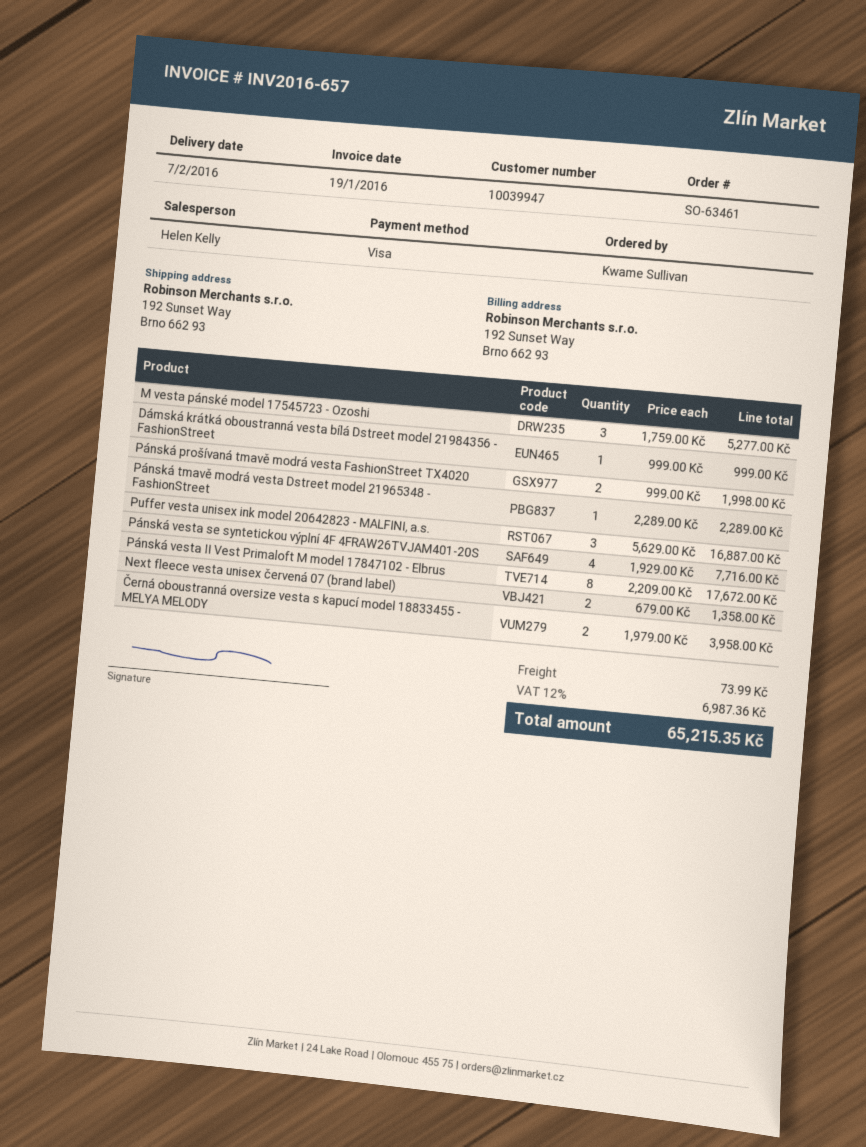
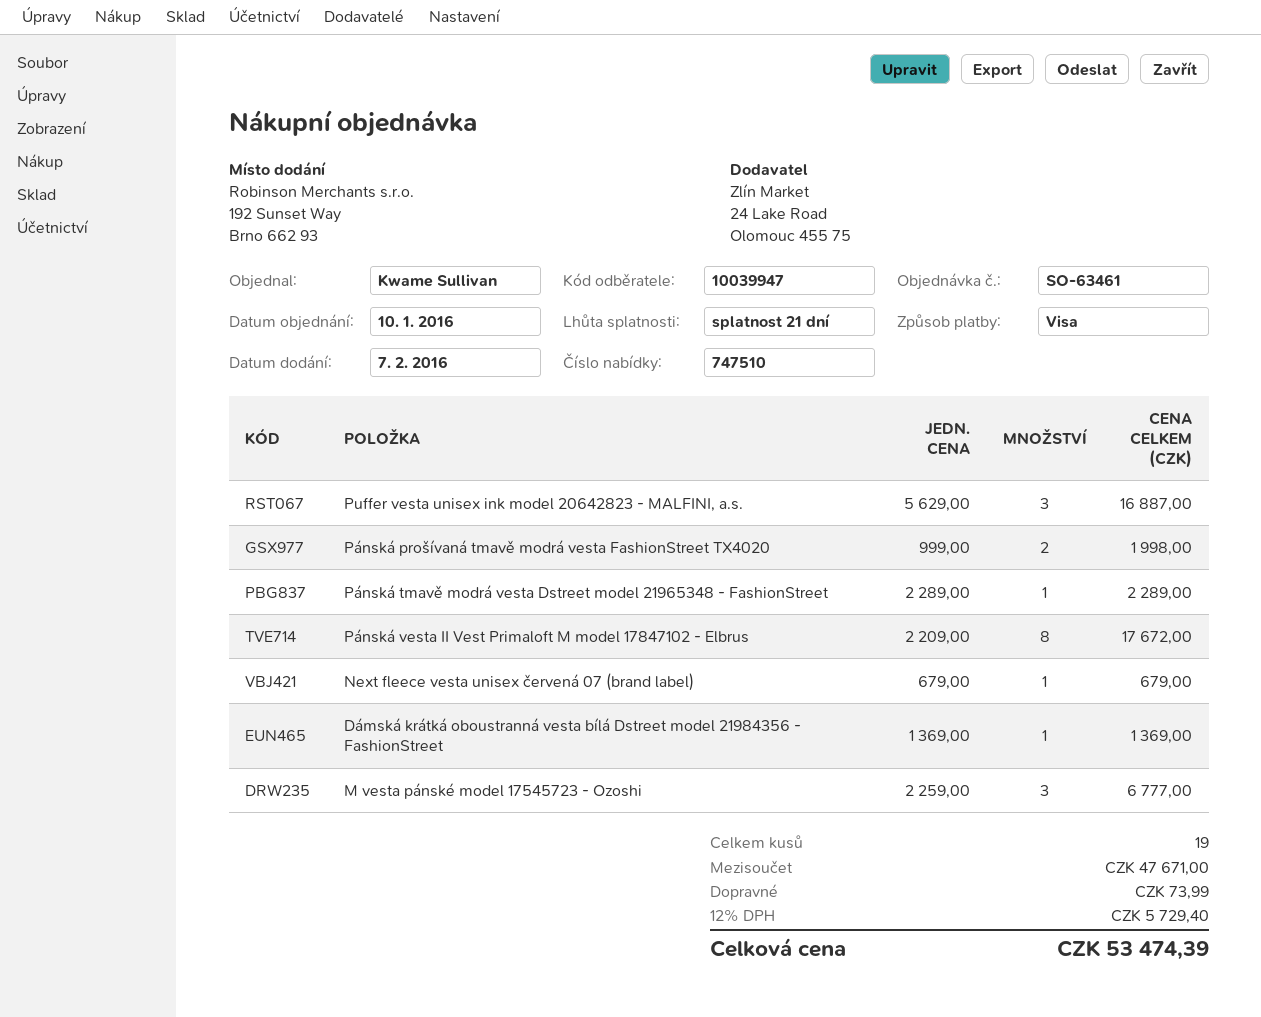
M vesta pánské model 17545723 - Ozoshi: 3 x 1759.00 = 5277.00 -> 3 x 2259.00 = 6777.00
Dámská krátká oboustranná vesta bílá Dstreet model 21984356 - FashionStreet: 1 x 999.00 = 999.00 -> 1 x 1369.00 = 1369.00
Pánská vesta se syntetickou výplní 4F 4FRAW26TVJAM401-20S: 4 x 1929.00 = 7716.00 -> none
Next fleece vesta unisex červená 07 (brand label): 2 x 679.00 = 1358.00 -> 1 x 679.00 = 679.00
Černá oboustranná oversize vesta s kapucí model 18833455 - MELYA MELODY: 2 x 1979.00 = 3958.00 -> none
tax: 12% = 6987.36 -> 12% = 5729.40
total: 65215.35 -> 53474.39

